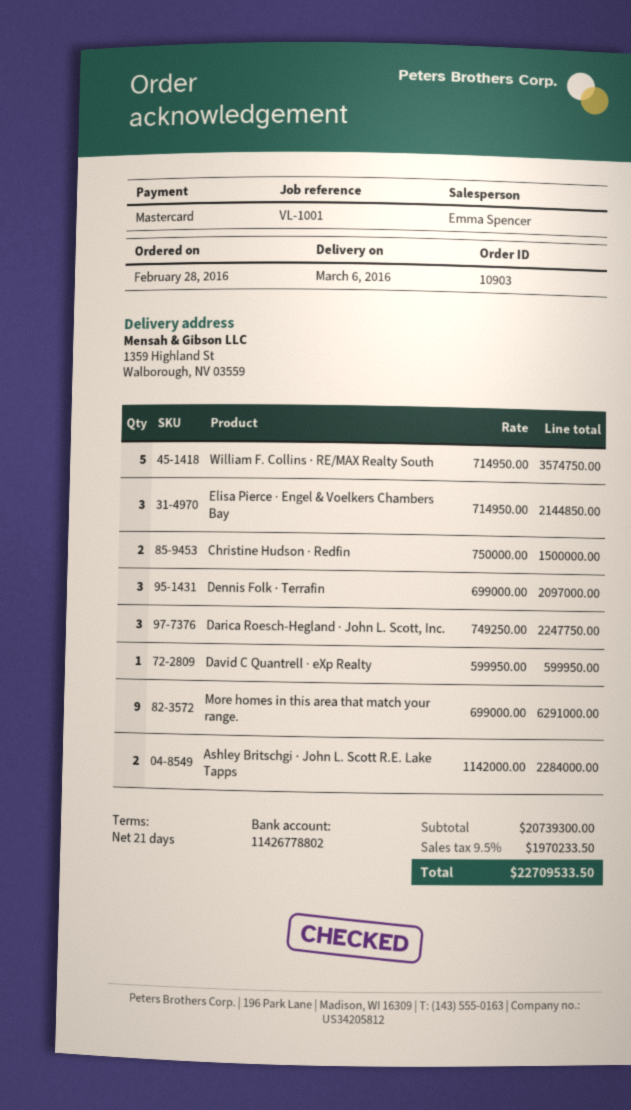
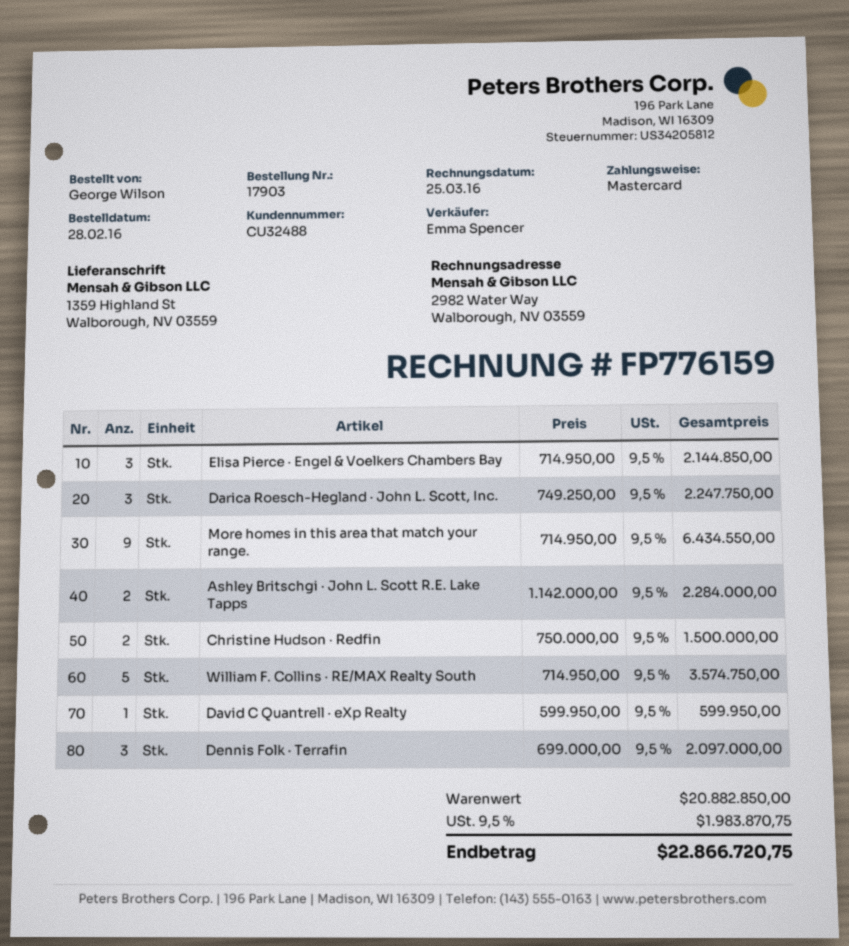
order number: 10903 -> 17903
More homes in this area that match your range.: 9 x 699000.00 = 6291000.00 -> 9 x 714950.00 = 6434550.00
subtotal: 20739300.00 -> 20882850.00
tax: 9.5% = 1970233.50 -> 9.5% = 1983870.75
total: 22709533.50 -> 22866720.75

